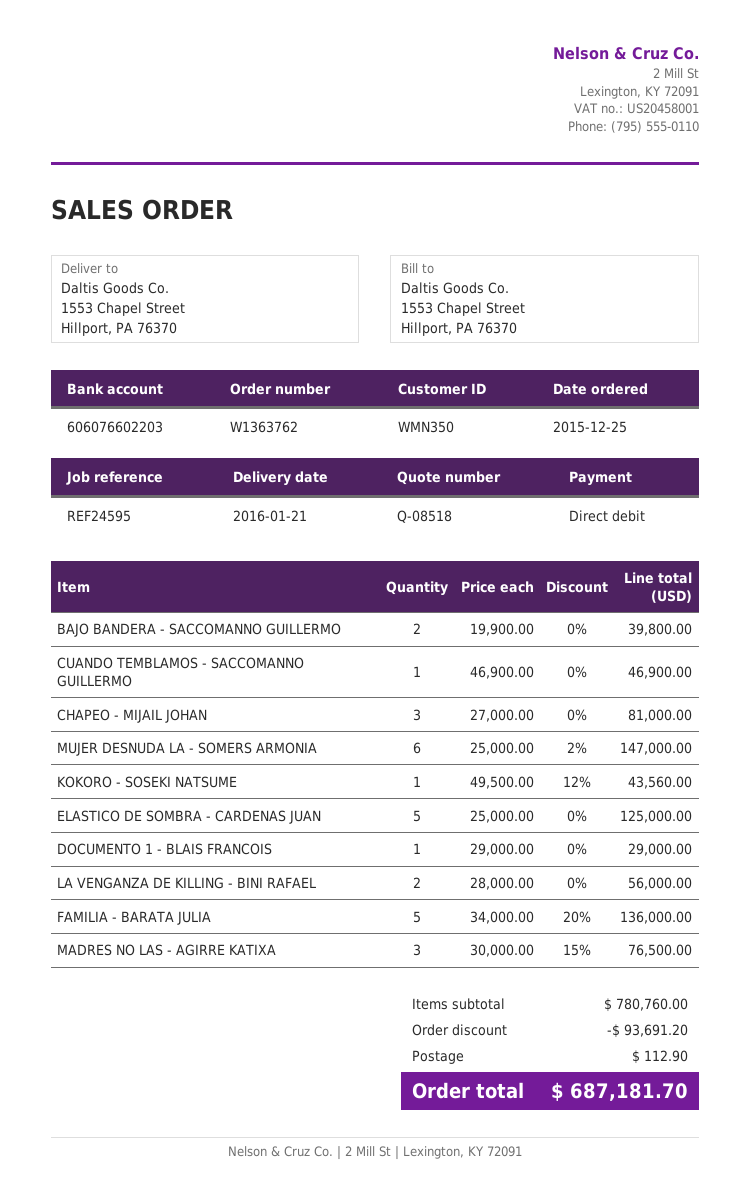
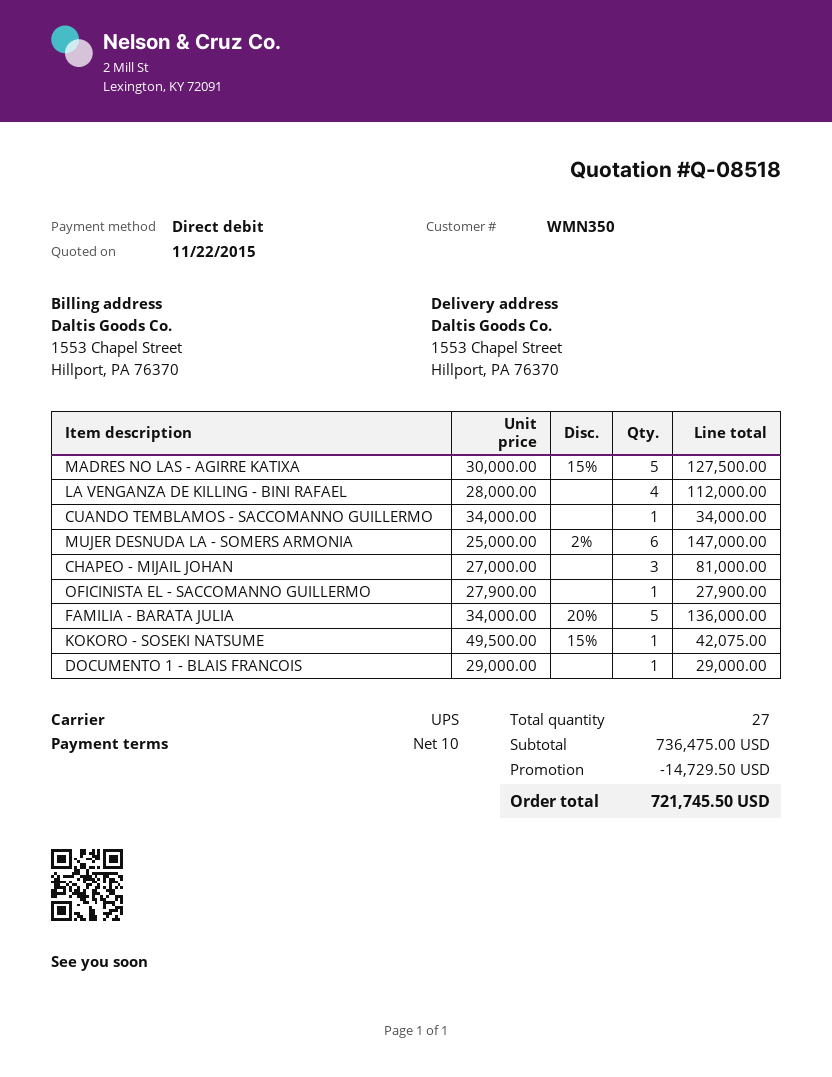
BAJO BANDERA - SACCOMANNO GUILLERMO: 2 x 19900.00 = 39800.00 -> none
CUANDO TEMBLAMOS - SACCOMANNO GUILLERMO: 1 x 46900.00 = 46900.00 -> 1 x 34000.00 = 34000.00
KOKORO - SOSEKI NATSUME: 1 x 49500.00 - 12% = 43560.00 -> 1 x 49500.00 - 15% = 42075.00
ELASTICO DE SOMBRA - CARDENAS JUAN: 5 x 25000.00 = 125000.00 -> none
LA VENGANZA DE KILLING - BINI RAFAEL: 2 x 28000.00 = 56000.00 -> 4 x 28000.00 = 112000.00
MADRES NO LAS - AGIRRE KATIXA: 3 x 30000.00 - 15% = 76500.00 -> 5 x 30000.00 - 15% = 127500.00
OFICINISTA EL - SACCOMANNO GUILLERMO: none -> 1 x 27900.00 = 27900.00
subtotal: 780760.00 -> 736475.00
discount: 93691.20 -> 14729.50
shipping: 112.90 -> none
total: 687181.70 -> 721745.50

